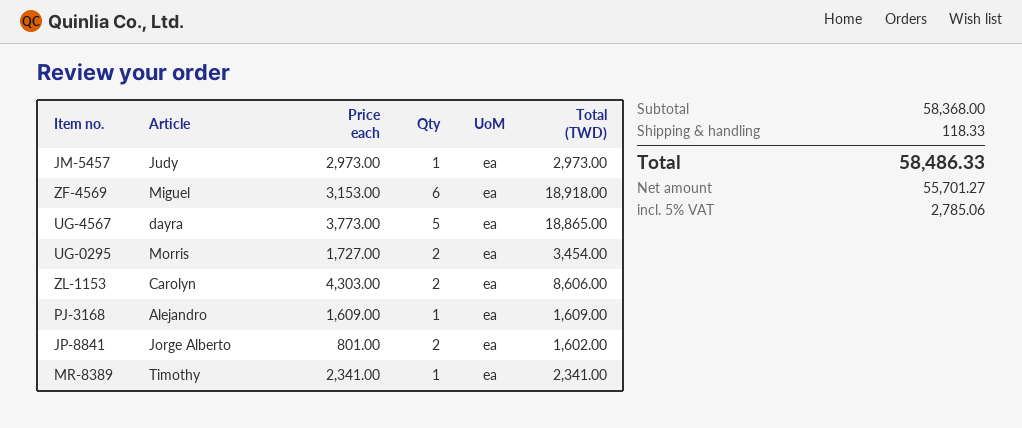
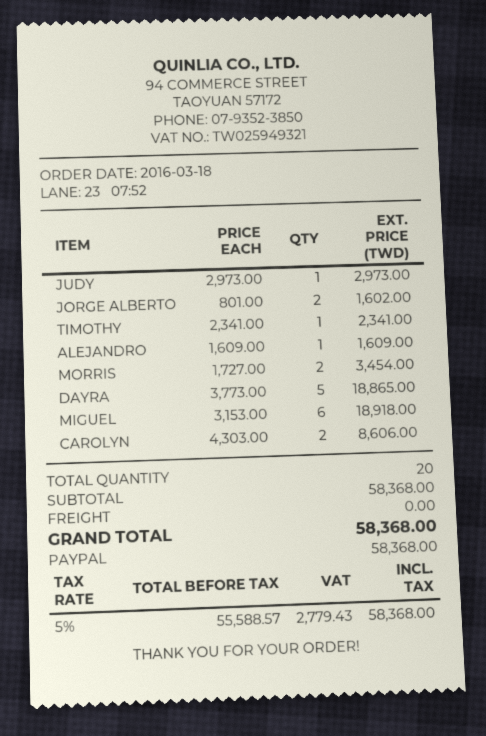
shipping: 118.33 -> 0.00
net: 55701.27 -> 55588.57
tax: 5% = 2785.06 -> 5% = 2779.43
total: 58486.33 -> 58368.00

